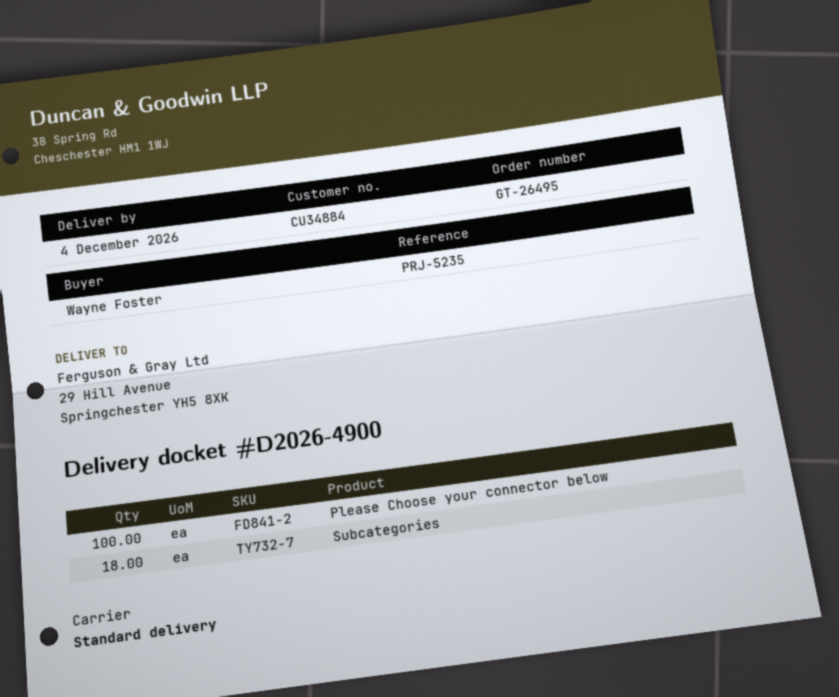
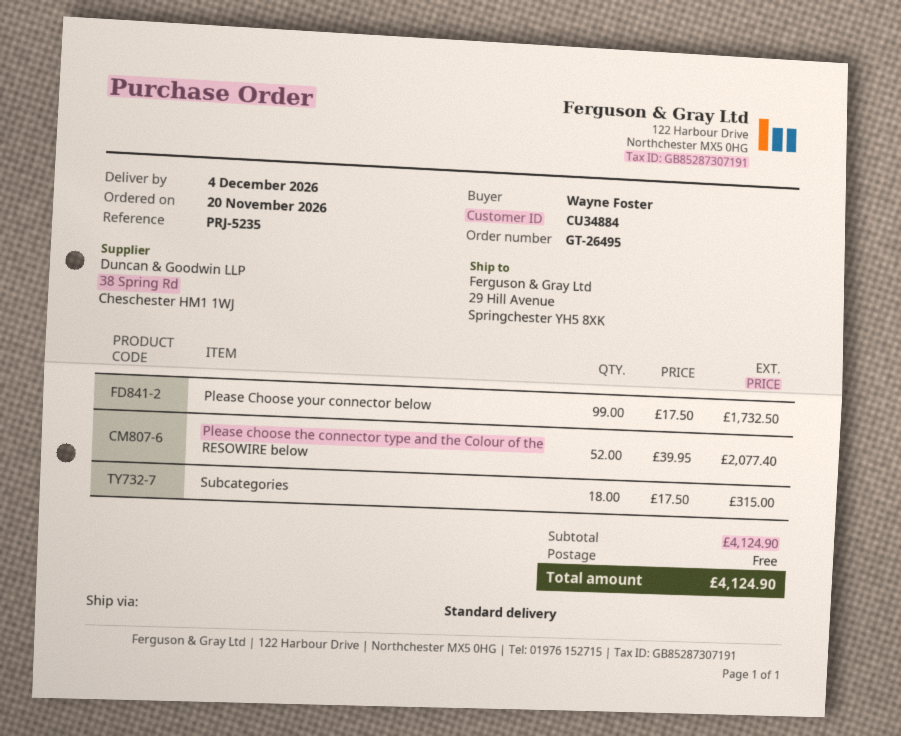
Please Choose your connector below: 100 -> 99
Please choose the connector type and the Colour of the RESOWIRE below: none -> 52

